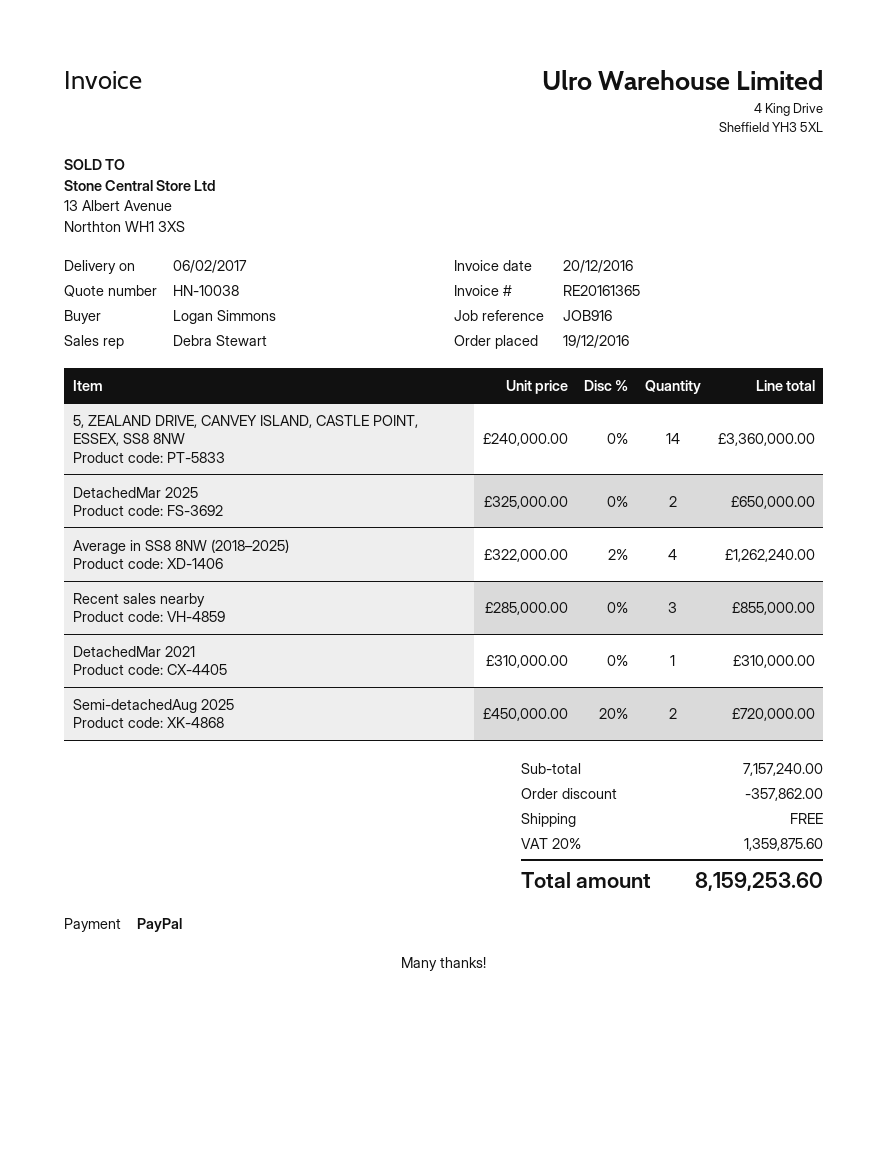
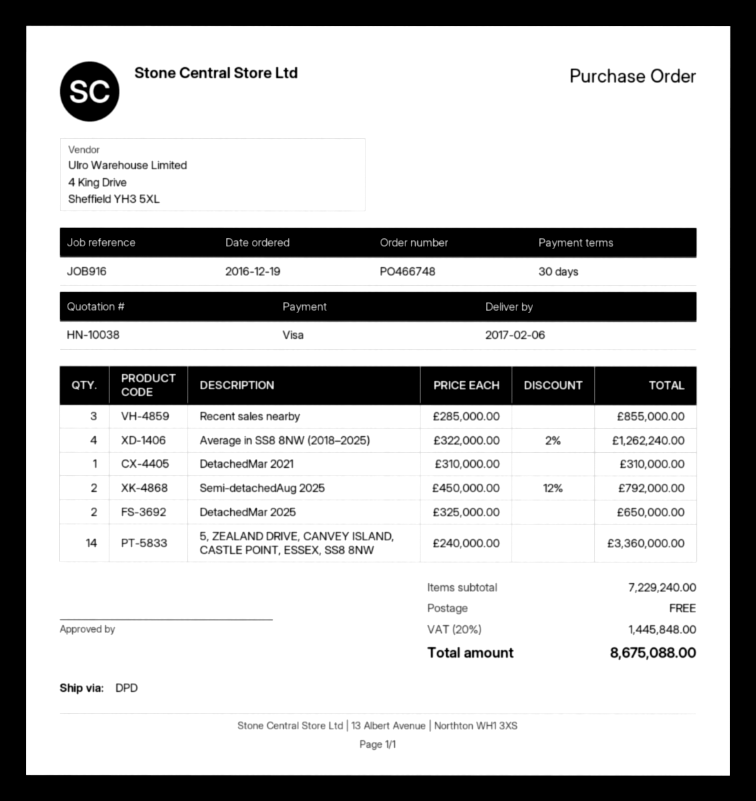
payment method: PayPal -> Visa
Semi-detachedAug 2025: 2 x 450000.00 - 20% = 720000.00 -> 2 x 450000.00 - 12% = 792000.00
subtotal: 7157240.00 -> 7229240.00
discount: 357862.00 -> none
tax: 20% = 1359875.60 -> 20% = 1445848.00
total: 8159253.60 -> 8675088.00

